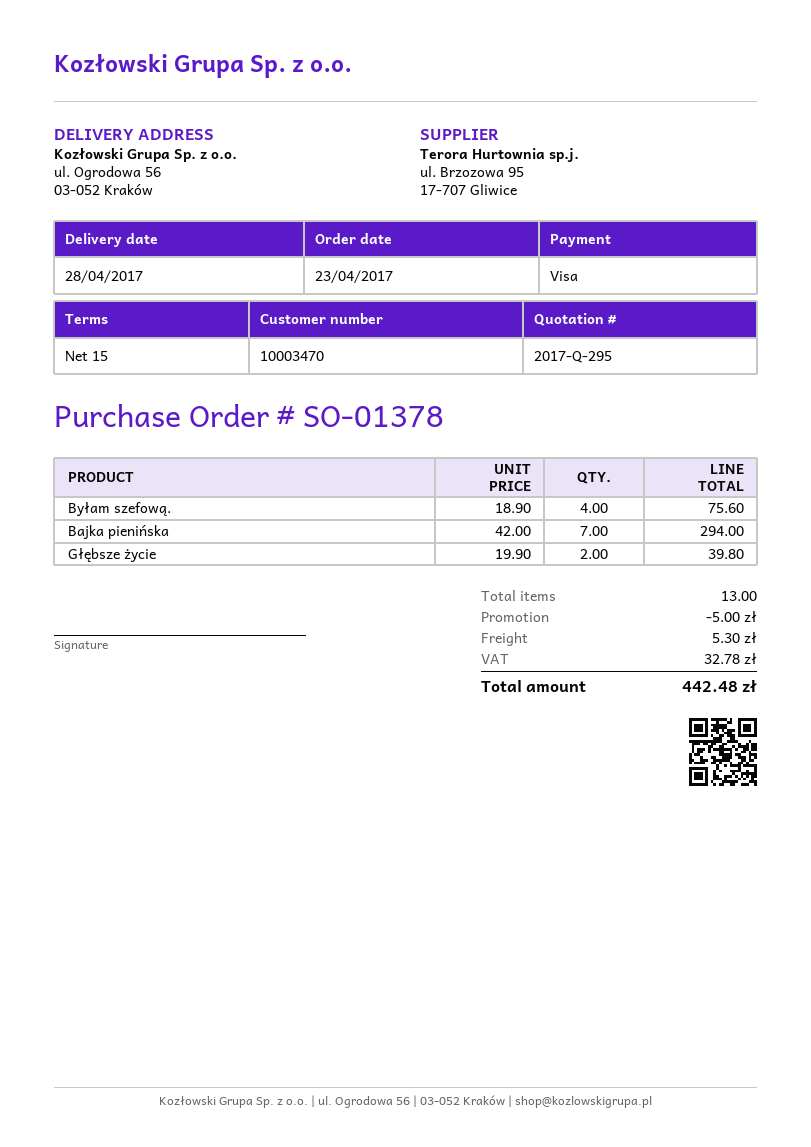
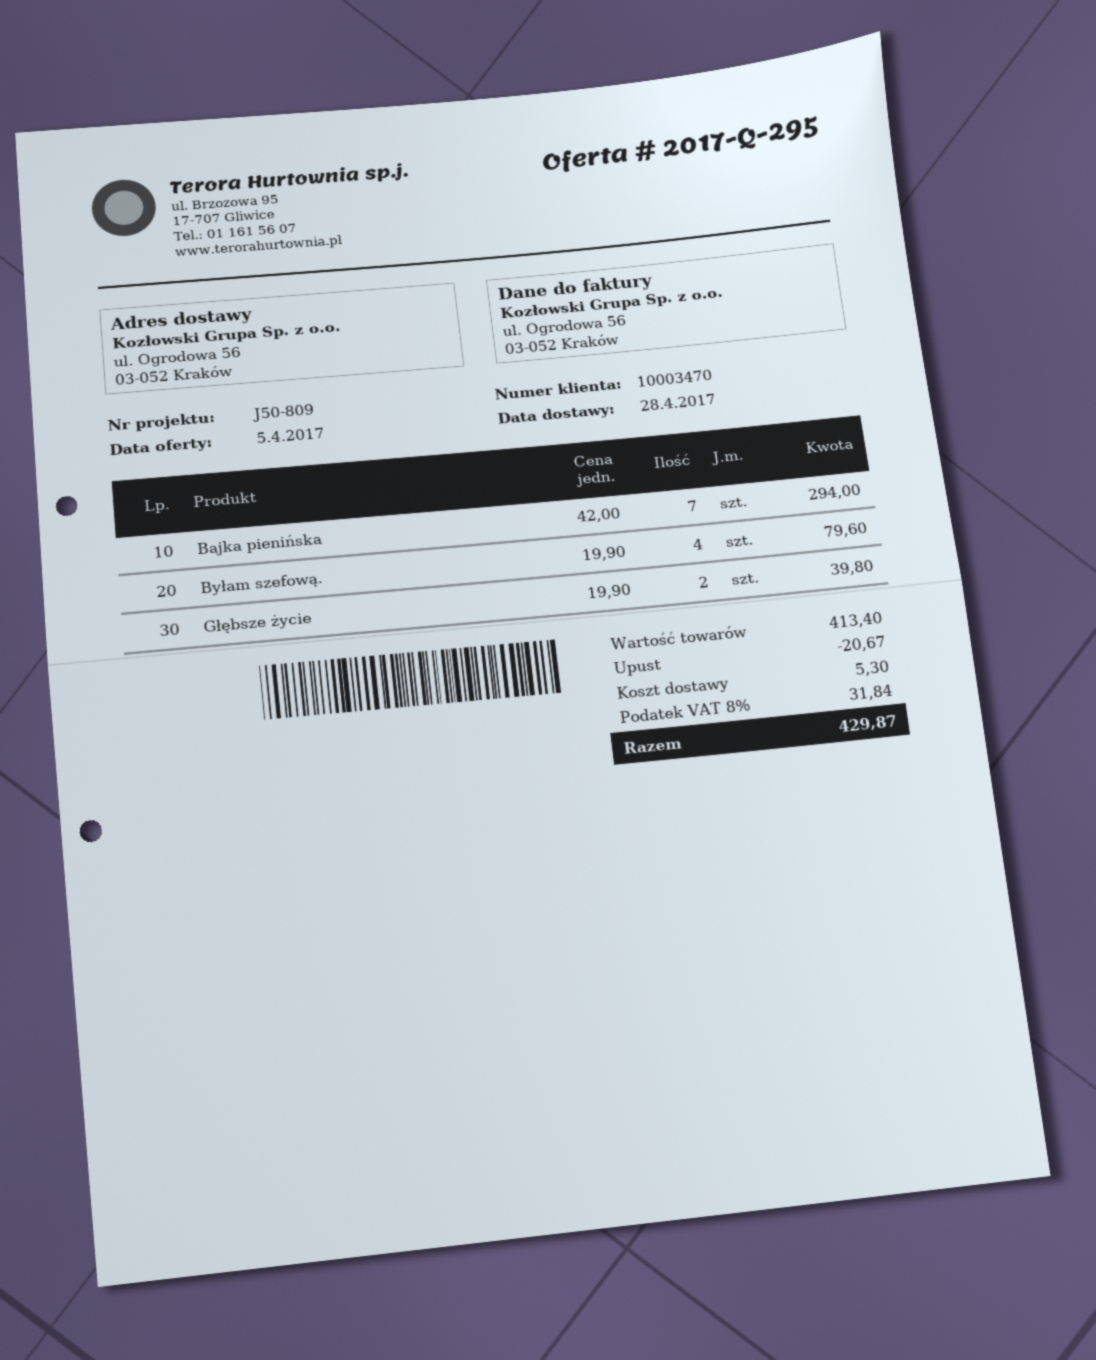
Byłam szefową.: 4 x 18.90 = 75.60 -> 4 x 19.90 = 79.60
discount: 5.00 -> 20.67
tax: 32.78 -> 31.84
total: 442.48 -> 429.87

